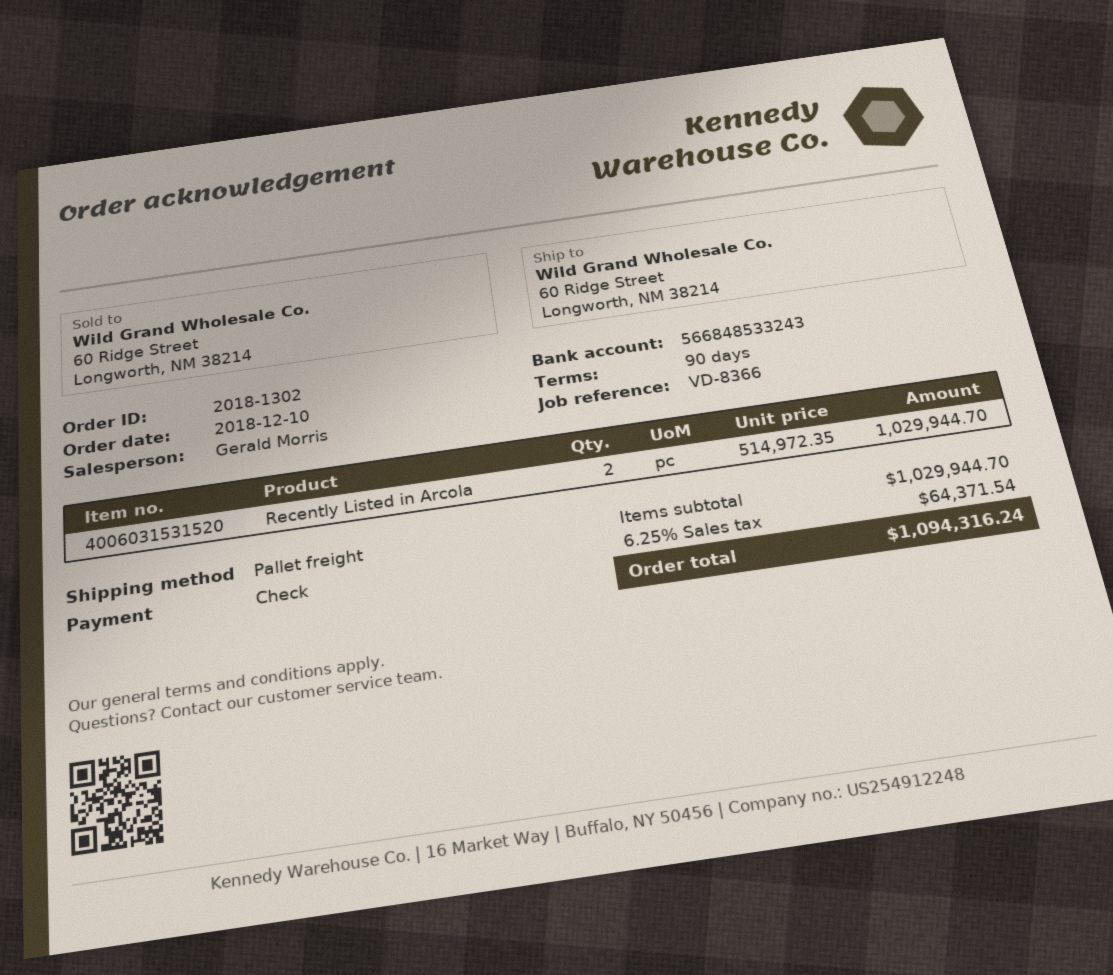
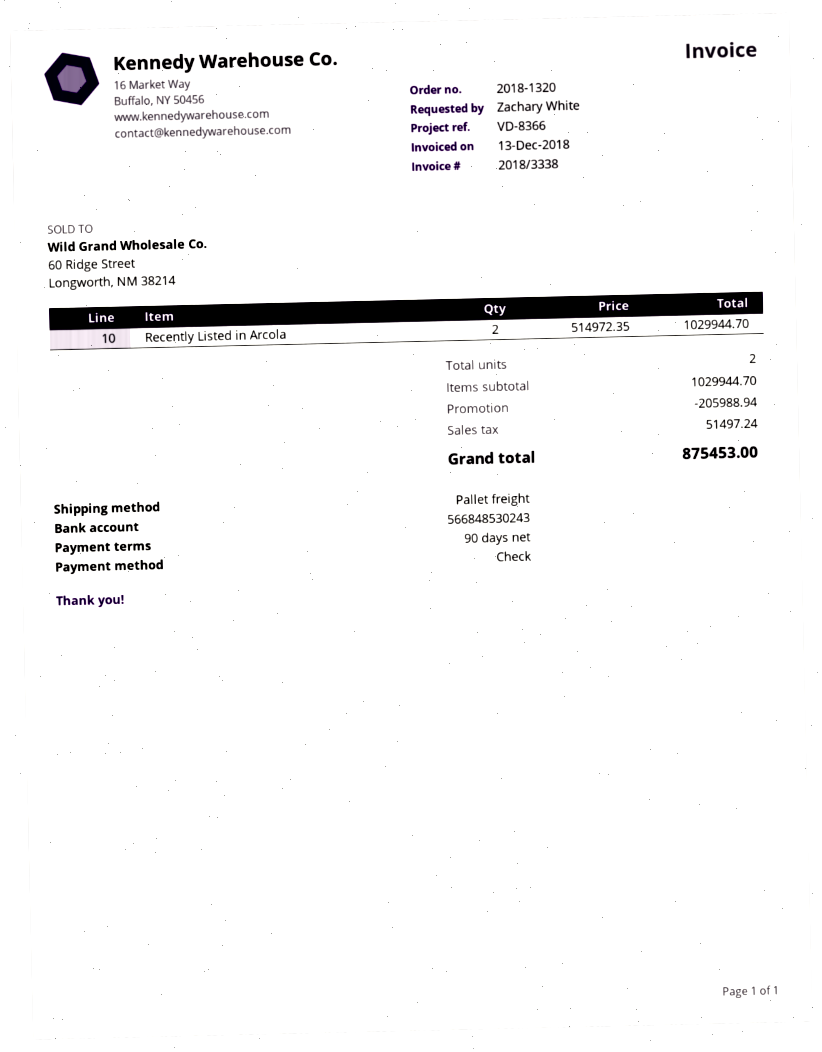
order number: 2018-1302 -> 2018-1320
bank account: 566848533243 -> 566848530243
discount: none -> 205988.94
tax: 64371.54 -> 51497.24
total: 1094316.24 -> 875453.00

